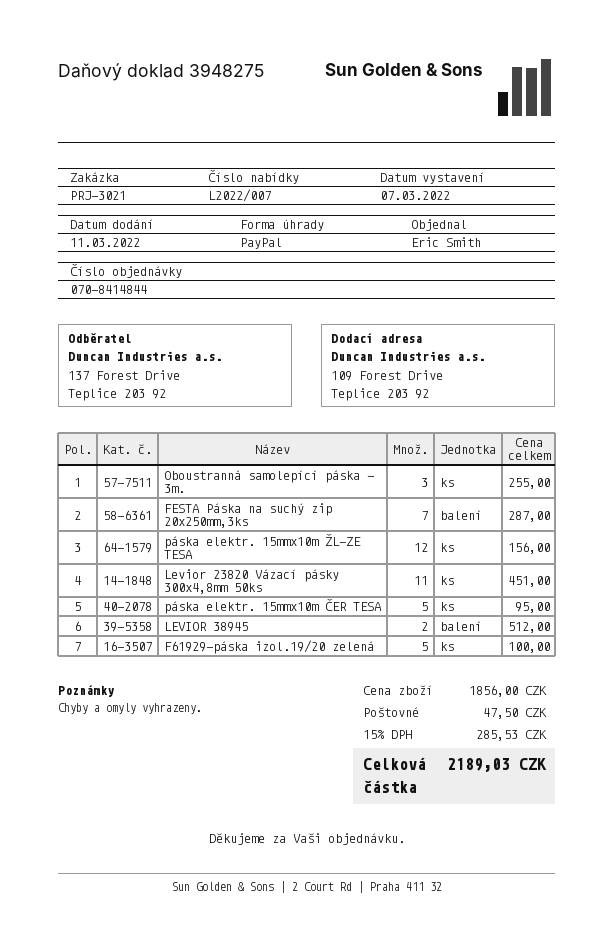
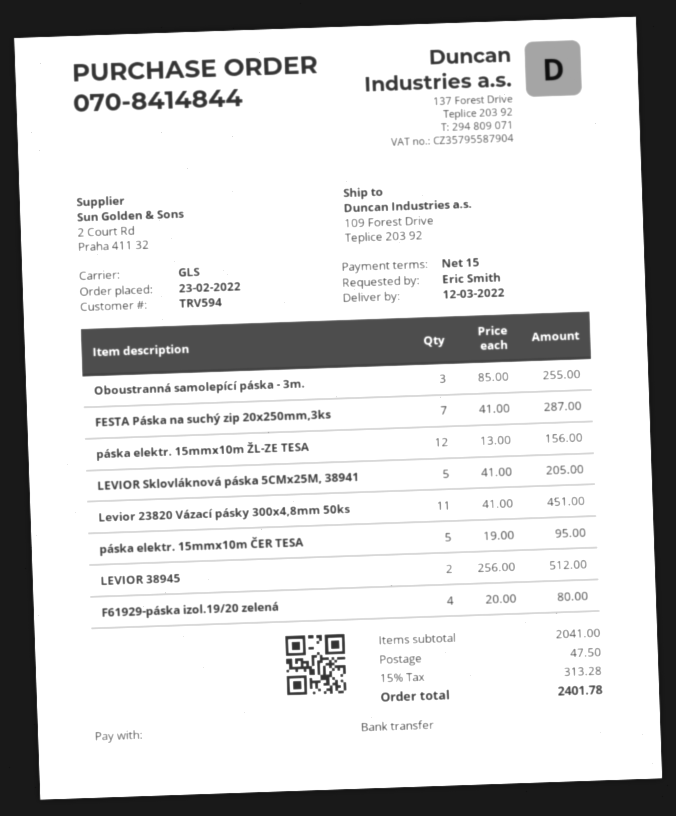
delivery date: 2022-03-11 -> 2022-03-12
payment method: PayPal -> bank transfer
F61929-páska izol.19/20 zelená: 5 for 100.00 -> 4 for 80.00
LEVIOR Sklovláknová páska 5CMx25M, 38941: none -> 5 for 205.00
subtotal: 1856.00 -> 2041.00
tax: 15% = 285.53 -> 15% = 313.28
total: 2189.03 -> 2401.78

